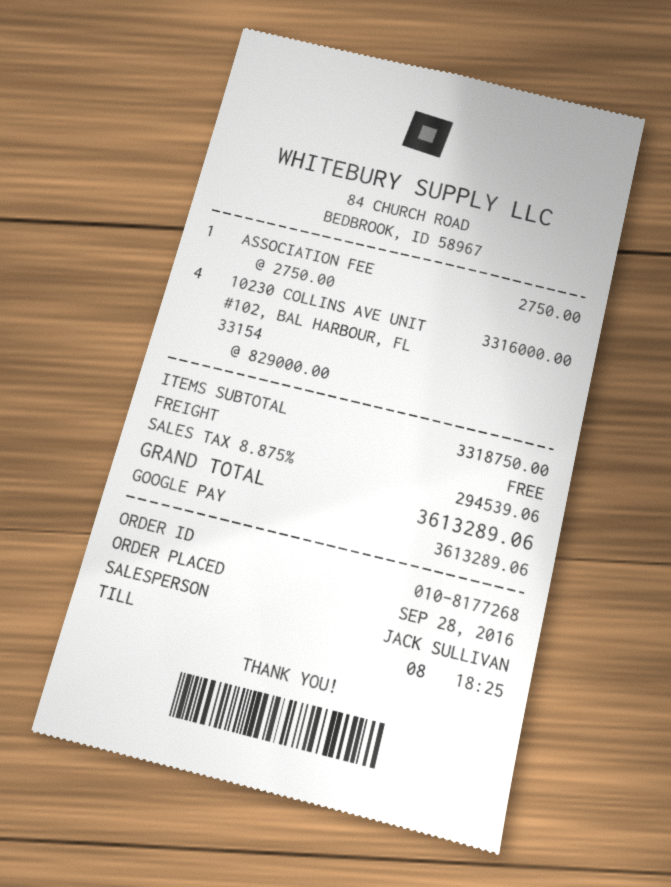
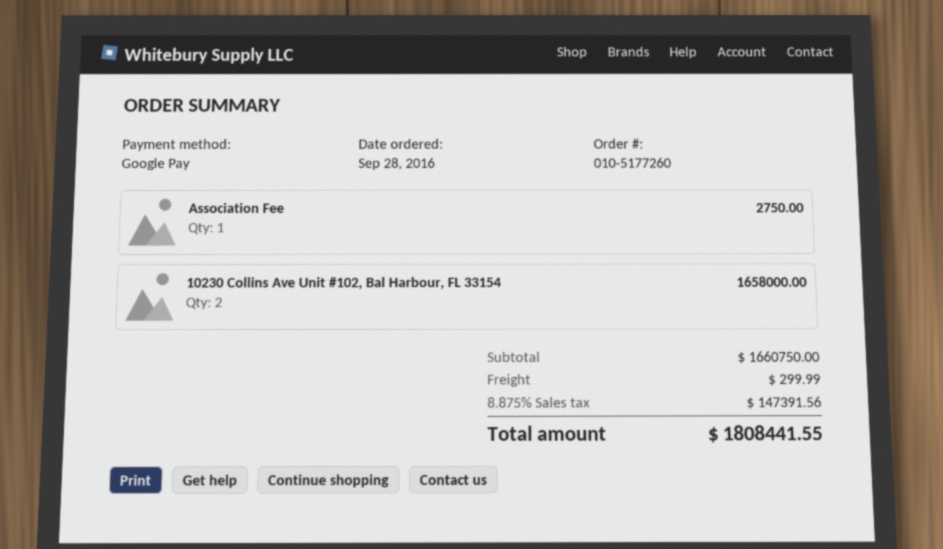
order number: 010-8177268 -> 010-5177260
10230 COLLINS AVE UNIT #102, BAL HARBOUR, FL 33154: 4 for 3316000.00 -> 2 for 1658000.00
subtotal: 3318750.00 -> 1660750.00
shipping: 0.00 -> 299.99
tax: 8.875% = 294539.06 -> 8.875% = 147391.56
total: 3613289.06 -> 1808441.55

